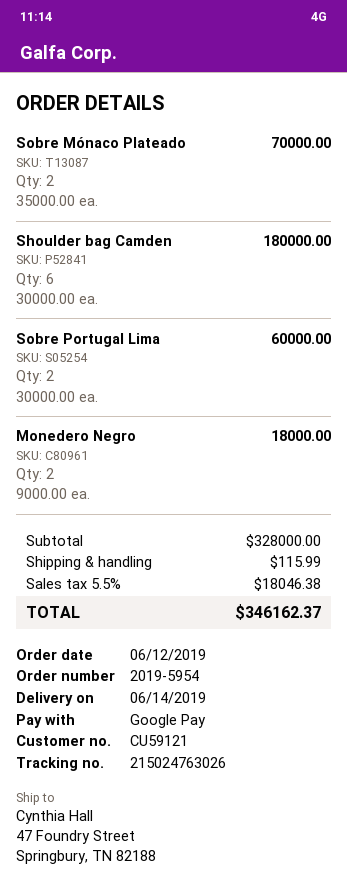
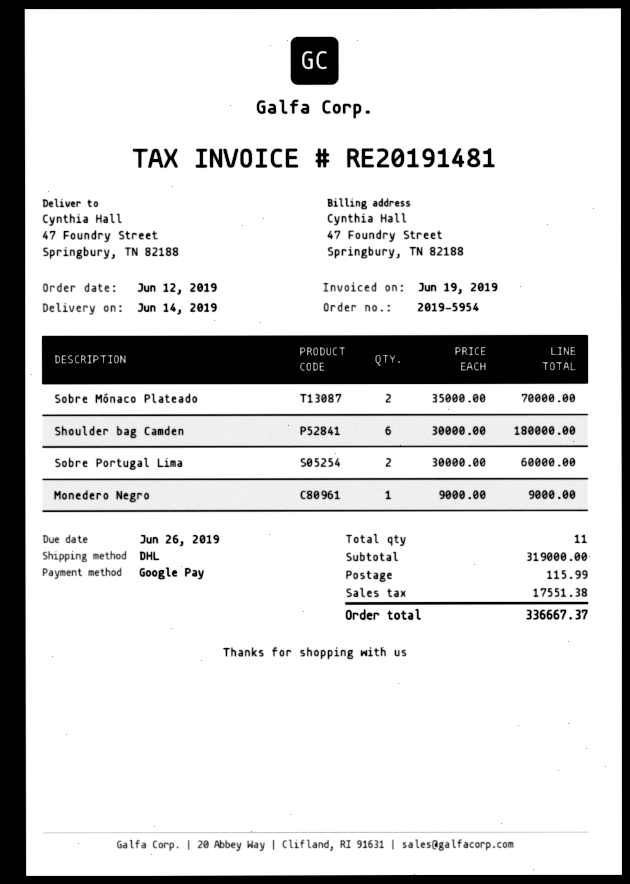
Monedero Negro: 2 x 9000.00 = 18000.00 -> 1 x 9000.00 = 9000.00
subtotal: 328000.00 -> 319000.00
tax: 18046.38 -> 17551.38
total: 346162.37 -> 336667.37

